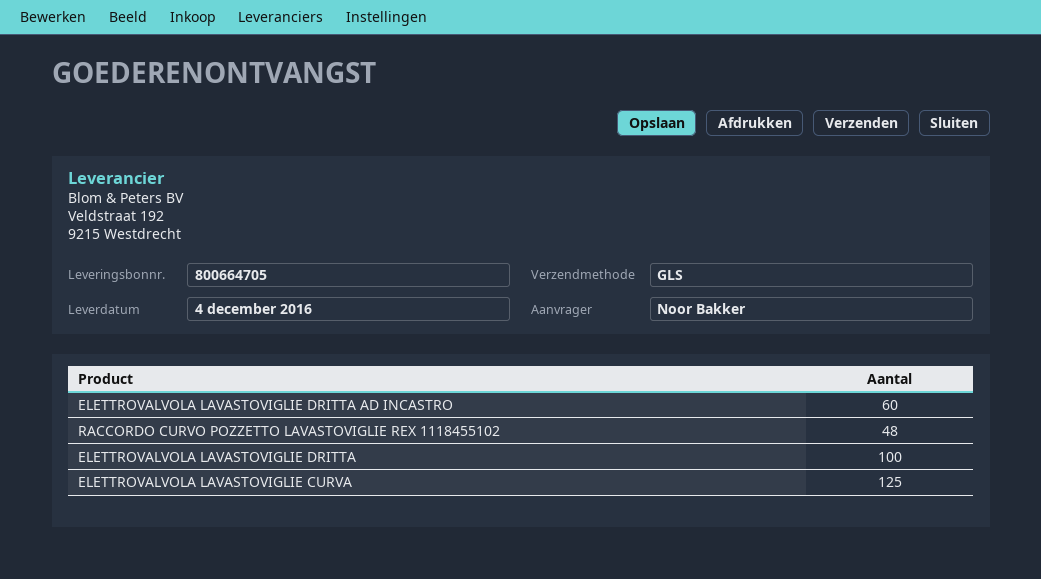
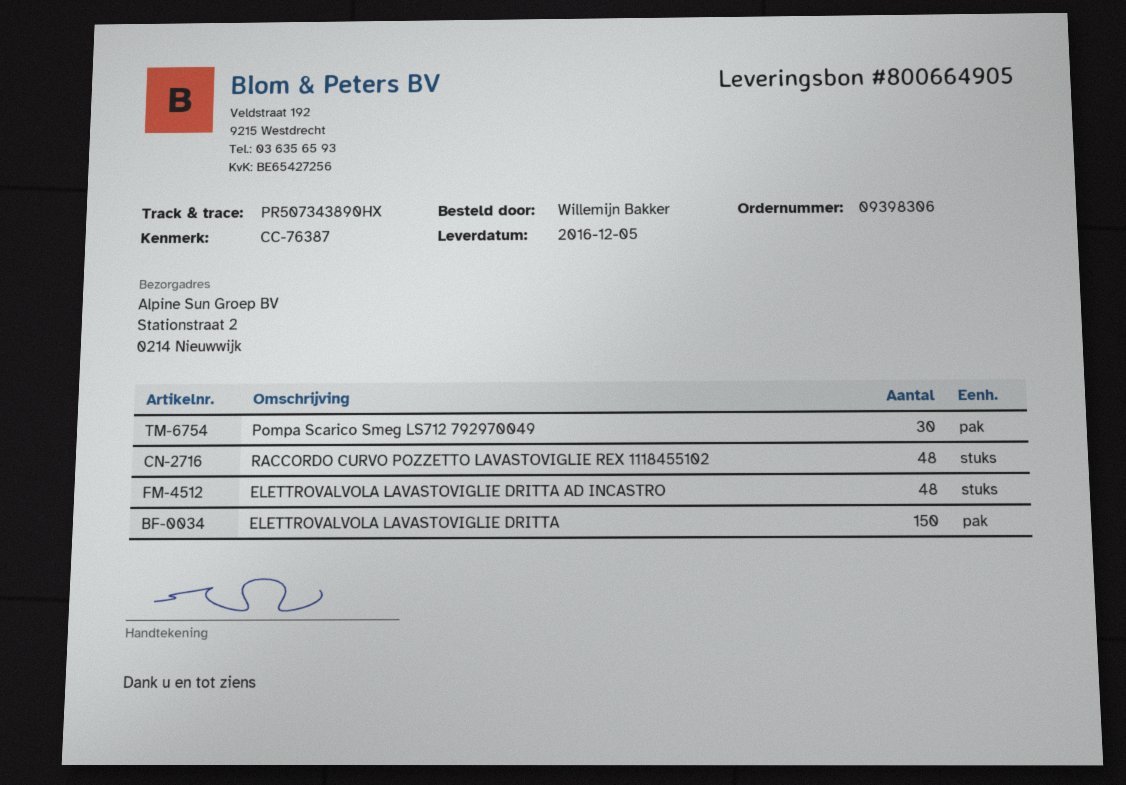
delivery note number: 800664705 -> 800664905
delivery date: 2016-12-04 -> 2016-12-05
ordered by: Noor Bakker -> Willemijn Bakker
ELETTROVALVOLA LAVASTOVIGLIE DRITTA AD INCASTRO: 60 -> 48
ELETTROVALVOLA LAVASTOVIGLIE DRITTA: 100 -> 150
ELETTROVALVOLA LAVASTOVIGLIE CURVA: 125 -> none
Pompa Scarico Smeg LS712 792970049: none -> 30

